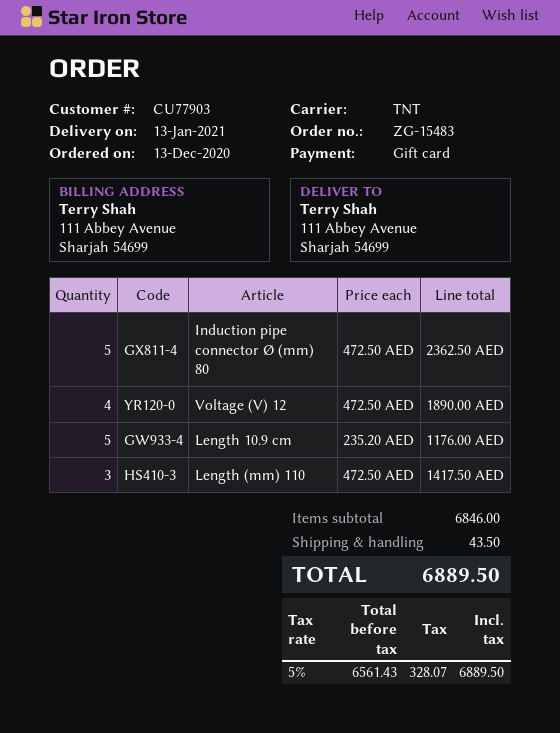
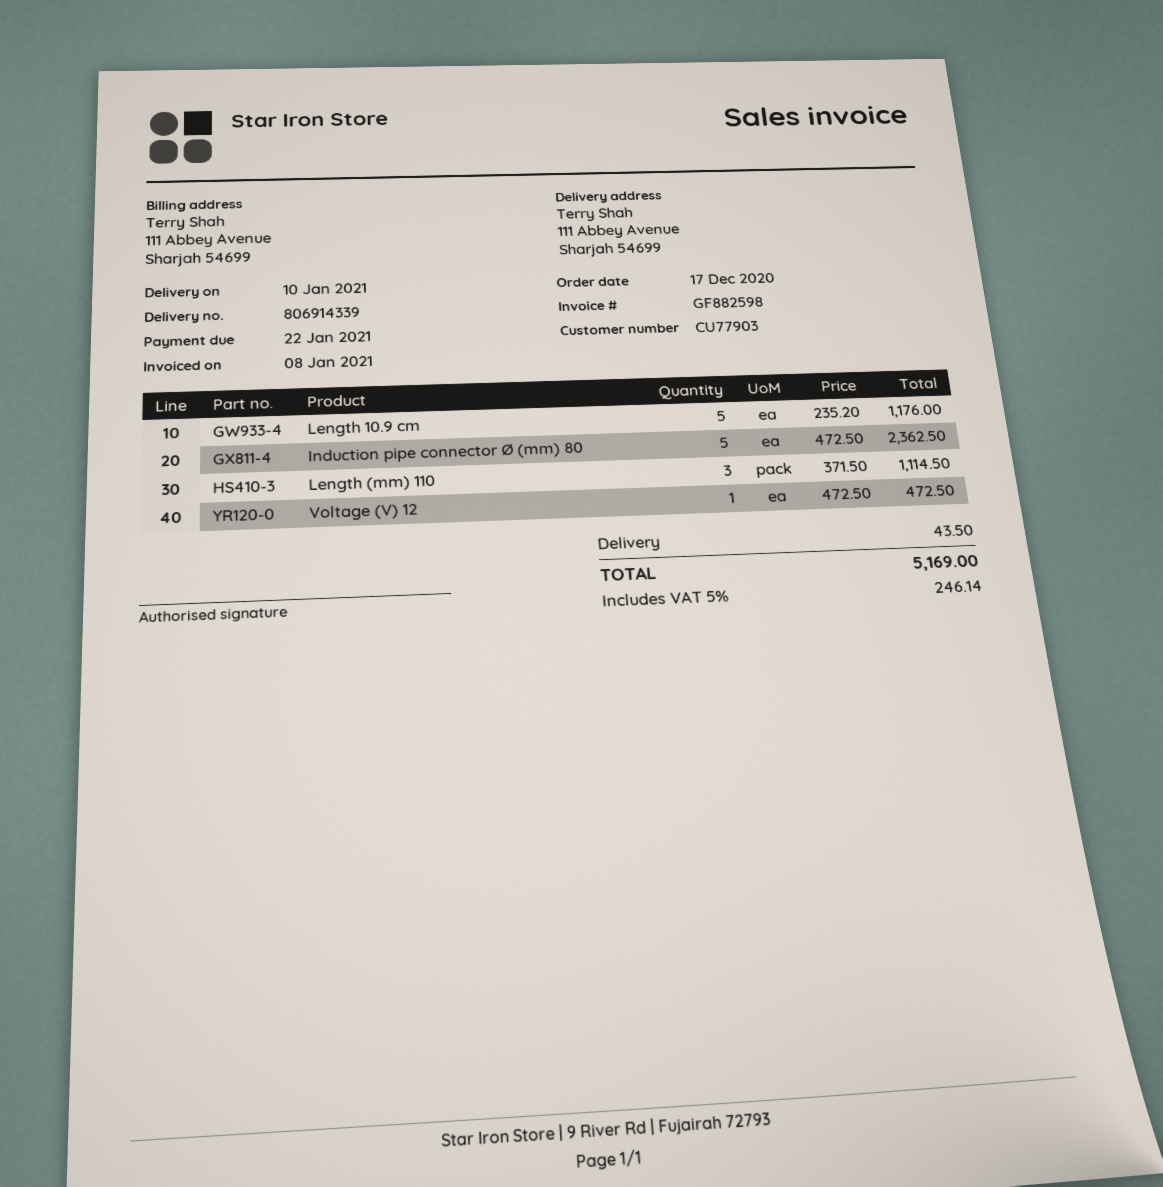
order date: 2020-12-13 -> 2020-12-17
delivery date: 2021-01-13 -> 2021-01-10
Voltage (V) 12: 4 x 472.50 = 1890.00 -> 1 x 472.50 = 472.50
Length (mm) 110: 3 x 472.50 = 1417.50 -> 3 x 371.50 = 1114.50
tax: 5% = 328.07 -> 5% = 246.14
total: 6889.50 -> 5169.00

